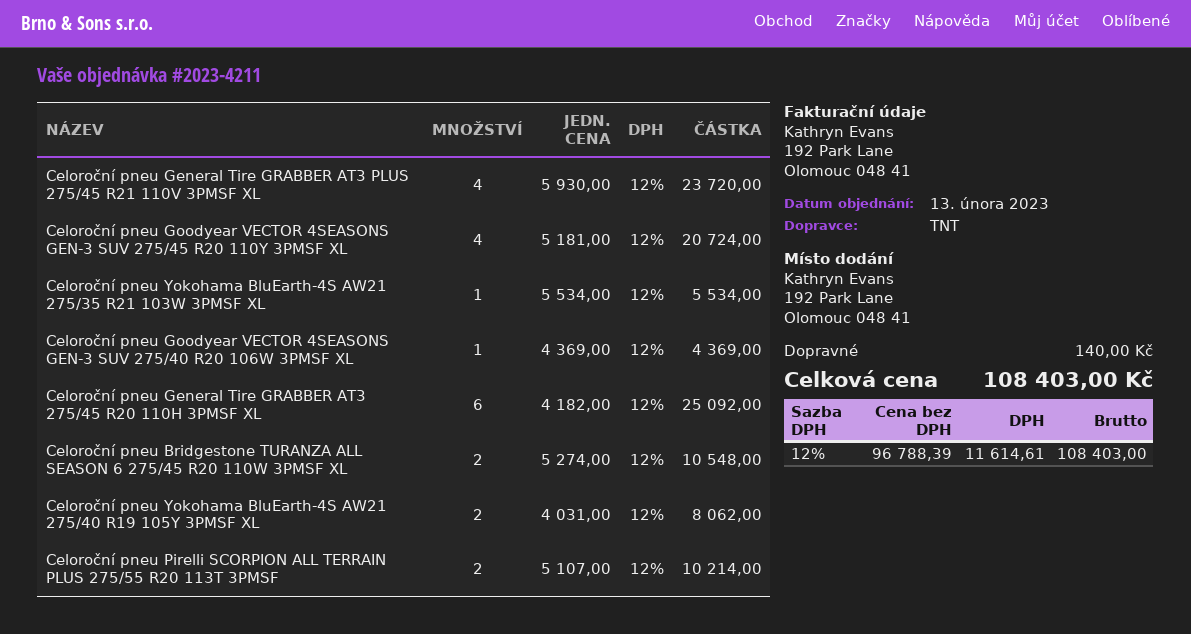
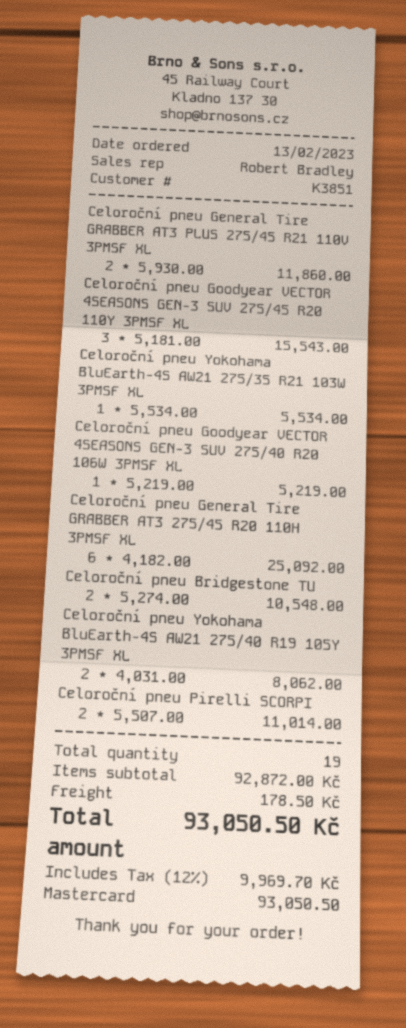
Celoroční pneu General Tire GRABBER AT3 PLUS 275/45 R21 110V 3PMSF XL: 4 x 5930.00 = 23720.00 -> 2 x 5930.00 = 11860.00
Celoroční pneu Goodyear VECTOR 4SEASONS GEN-3 SUV 275/45 R20 110Y 3PMSF XL: 4 x 5181.00 = 20724.00 -> 3 x 5181.00 = 15543.00
Celoroční pneu Goodyear VECTOR 4SEASONS GEN-3 SUV 275/40 R20 106W 3PMSF XL: 1 x 4369.00 = 4369.00 -> 1 x 5219.00 = 5219.00
Celoroční pneu Pirelli SCORPION ALL TERRAIN PLUS 275/55 R20 113T 3PMSF: 2 x 5107.00 = 10214.00 -> 2 x 5507.00 = 11014.00
shipping: 140.00 -> 178.50
tax: 12% = 11614.61 -> 12% = 9969.70
total: 108403.00 -> 93050.50

